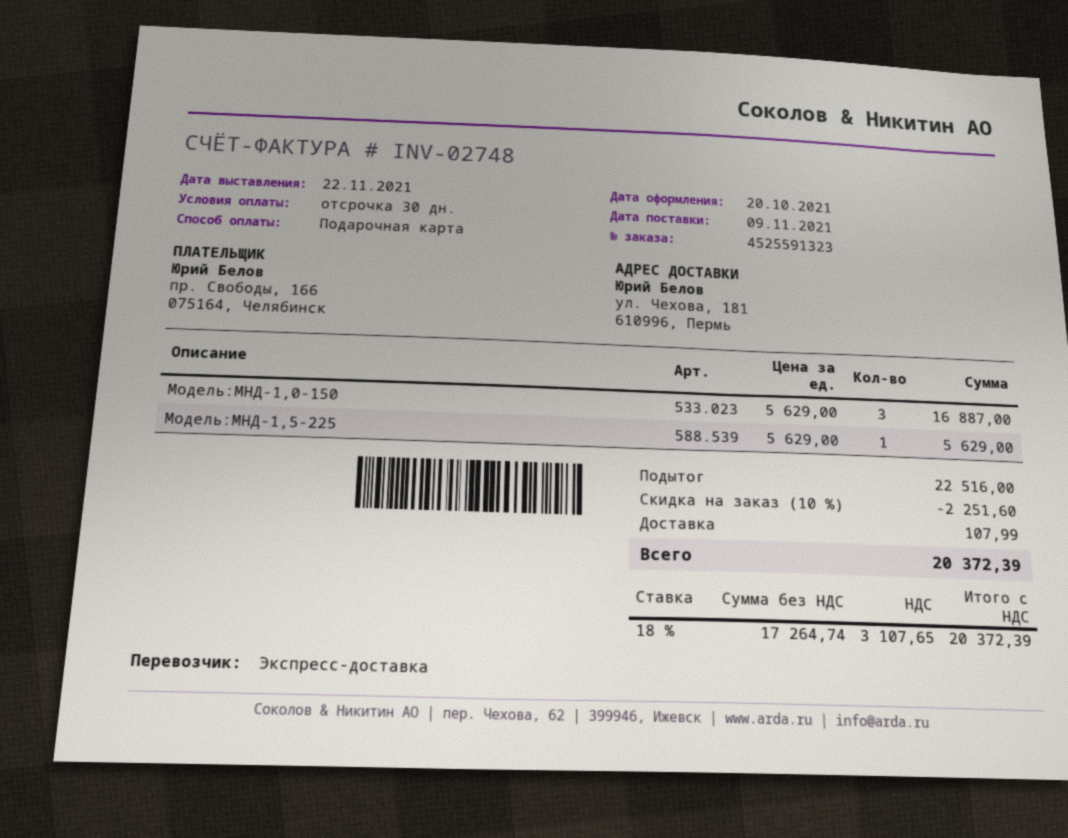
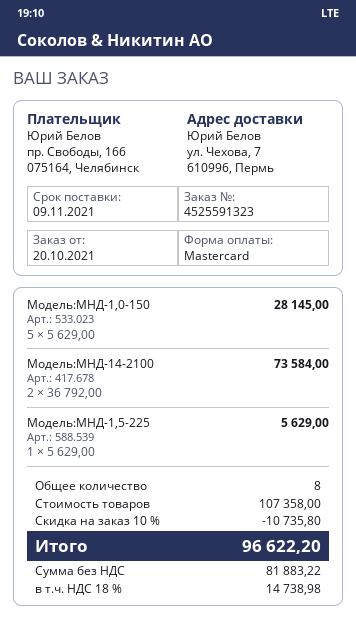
payment method: gift card -> Mastercard
ship to: ул. Чехова, 181, 610996, Пермь -> ул. Чехова, 7, 610996, Пермь
Модель:МНД-1,0-150: 3 x 5629.00 = 16887.00 -> 5 x 5629.00 = 28145.00
Модель:МНД-14-2100: none -> 2 x 36792.00 = 73584.00
subtotal: 22516.00 -> 107358.00
discount: 10% = 2251.60 -> 10% = 10735.80
shipping: 107.99 -> none
net: 17264.74 -> 81883.22
tax: 18% = 3107.65 -> 18% = 14738.98
total: 20372.39 -> 96622.20

